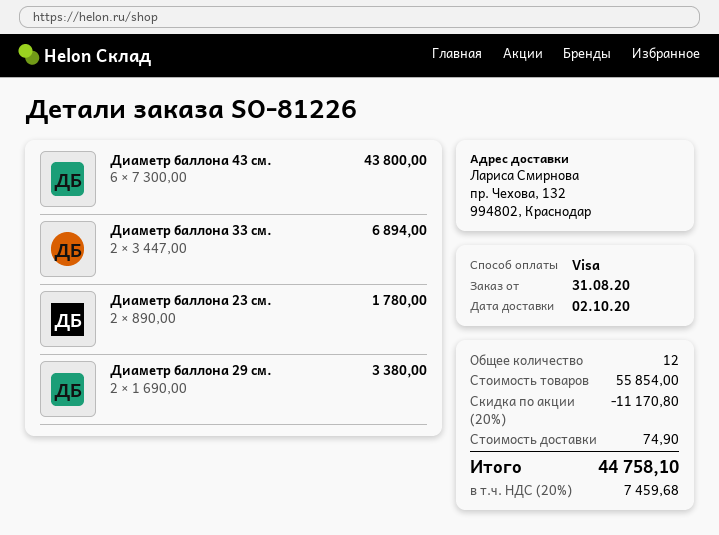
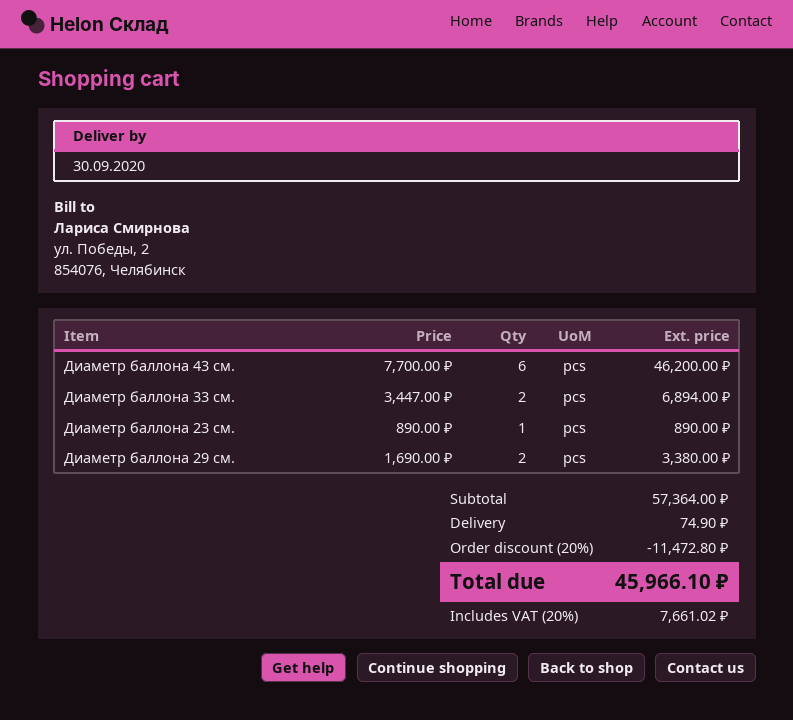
delivery date: 2020-10-02 -> 2020-09-30
Диаметр баллона 43 см.: 6 x 7300.00 = 43800.00 -> 6 x 7700.00 = 46200.00
Диаметр баллона 23 см.: 2 x 890.00 = 1780.00 -> 1 x 890.00 = 890.00
subtotal: 55854.00 -> 57364.00
discount: 20% = 11170.80 -> 20% = 11472.80
tax: 20% = 7459.68 -> 20% = 7661.02
total: 44758.10 -> 45966.10

